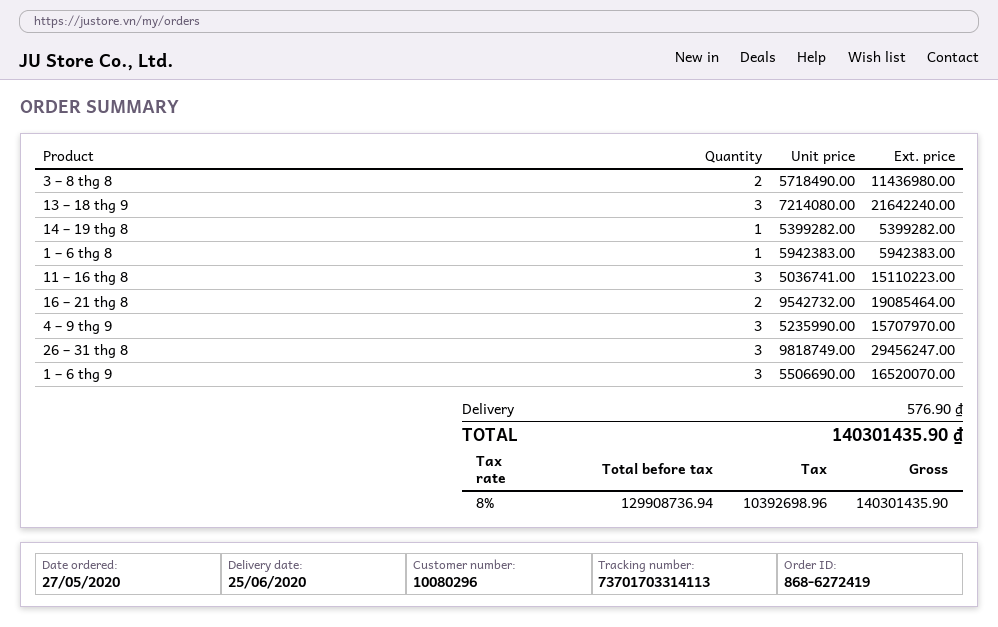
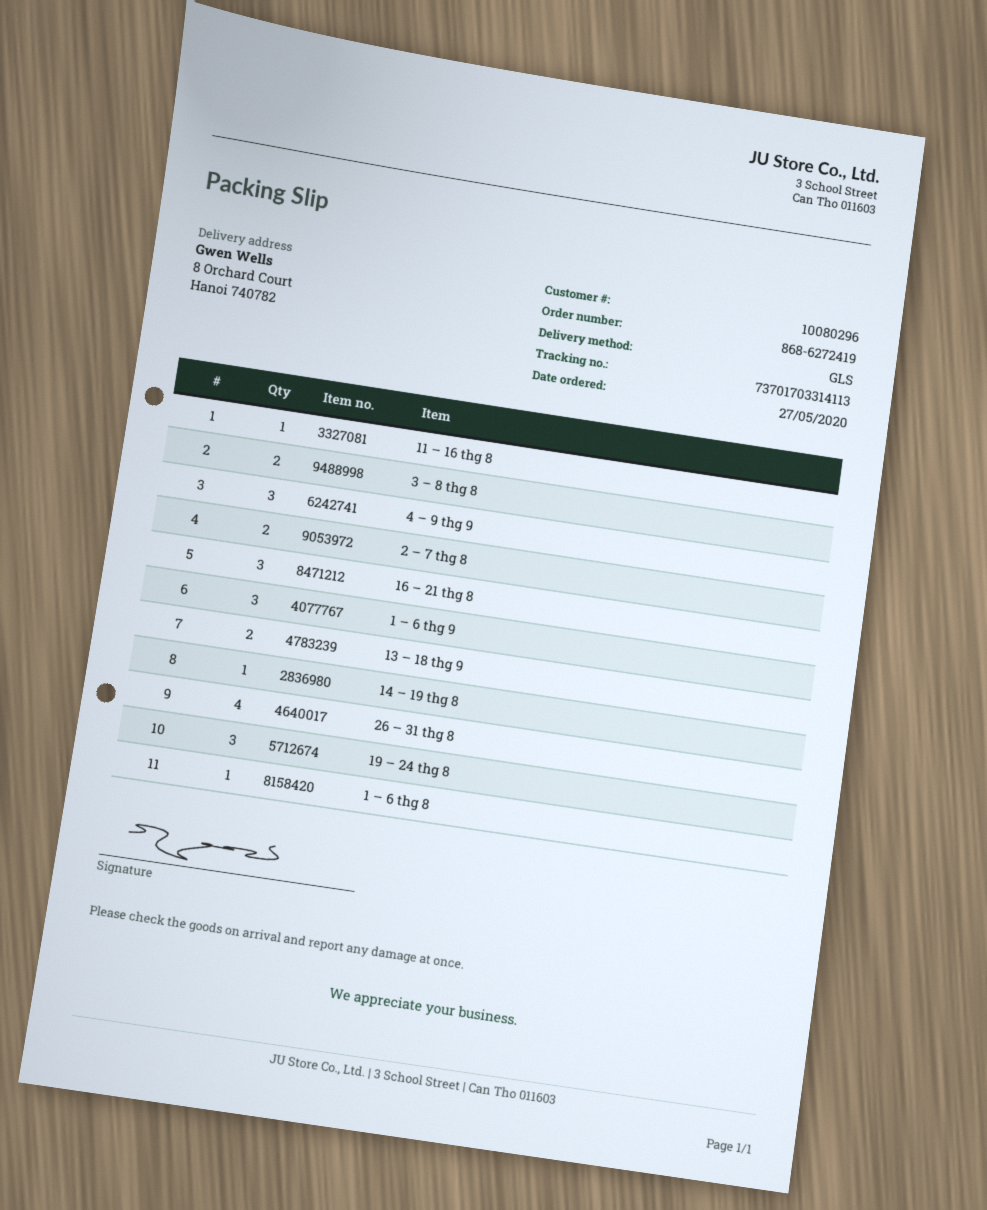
13 – 18 thg 9: 3 -> 2
11 – 16 thg 8: 3 -> 1
16 – 21 thg 8: 2 -> 3
26 – 31 thg 8: 3 -> 4
2 – 7 thg 8: none -> 2
19 – 24 thg 8: none -> 3

